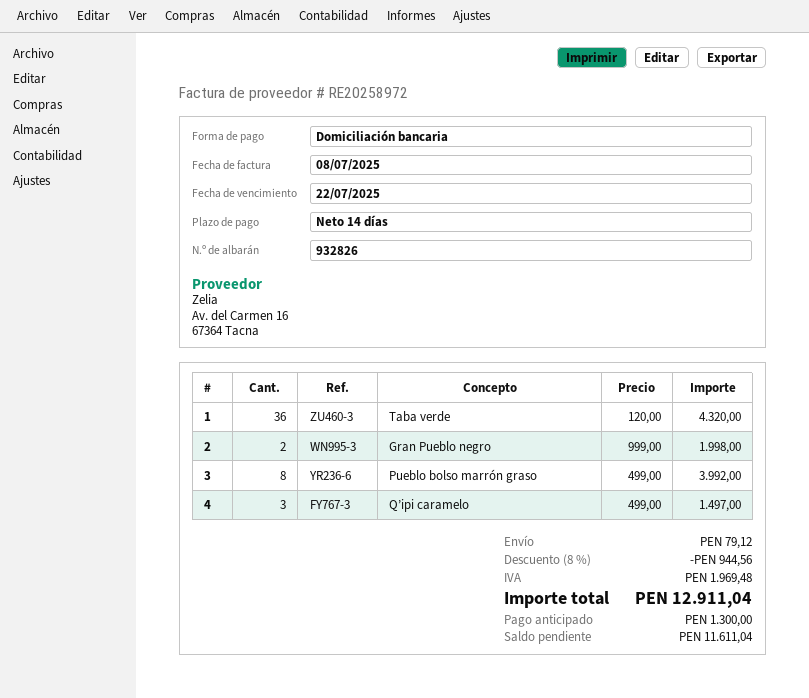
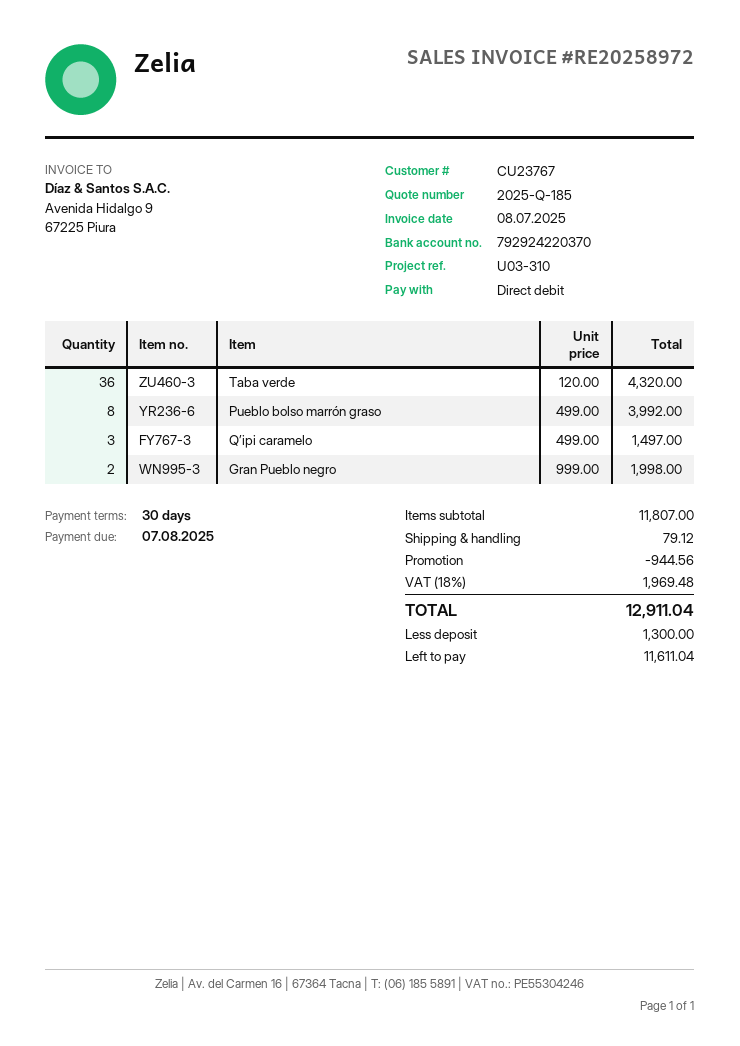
payment terms: 14 days -> 30 days
due date: 2025-07-22 -> 2025-08-07

